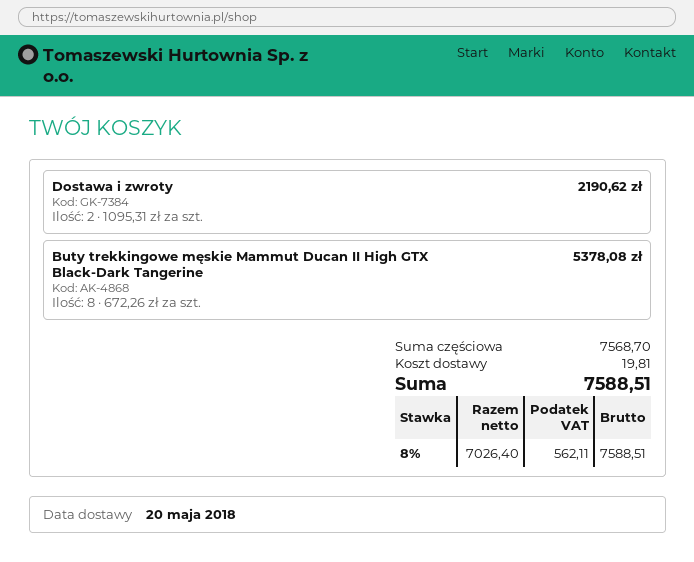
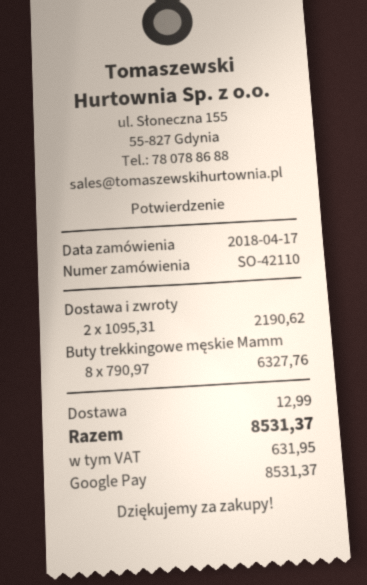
Buty trekkingowe męskie Mammut Ducan II High GTX Black-Dark Tangerine: 8 x 672.26 = 5378.08 -> 8 x 790.97 = 6327.76
shipping: 19.81 -> 12.99
tax: 562.11 -> 631.95
total: 7588.51 -> 8531.37

